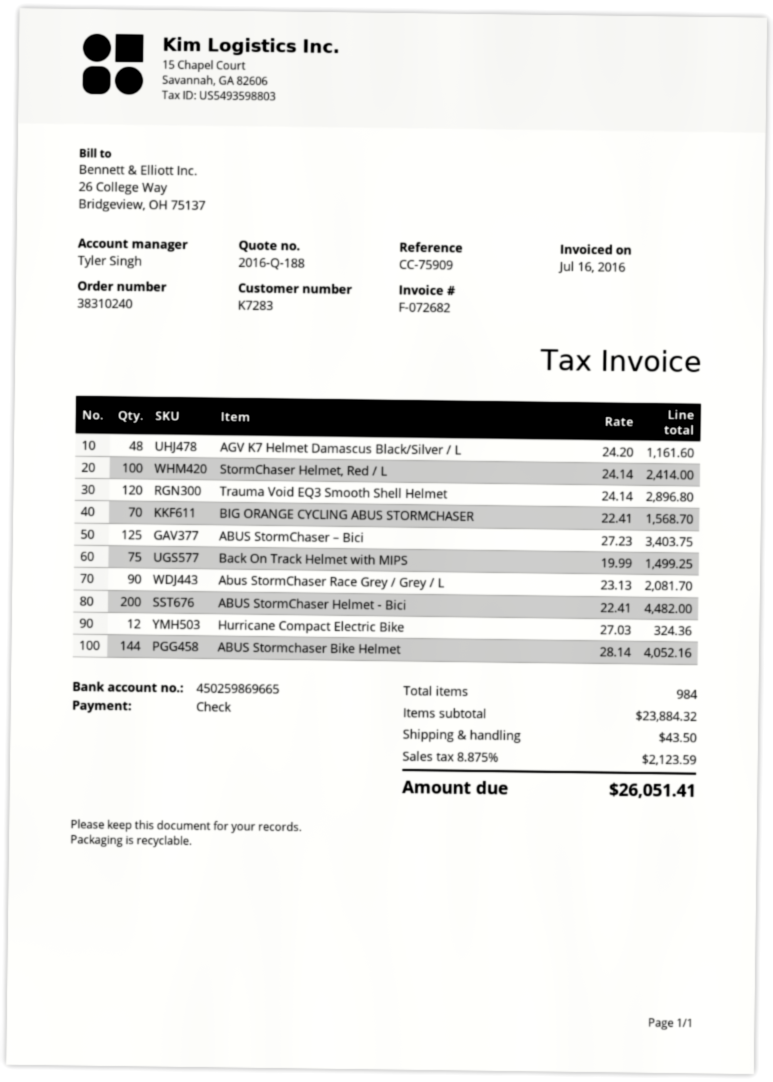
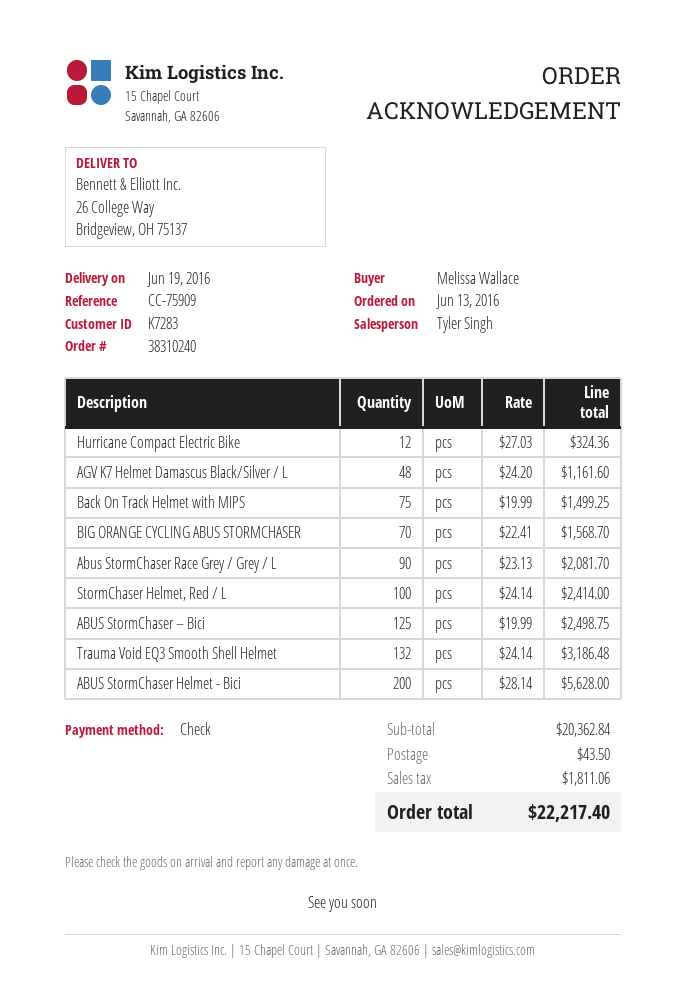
Trauma Void EQ3 Smooth Shell Helmet: 120 x 24.14 = 2896.80 -> 132 x 24.14 = 3186.48
ABUS StormChaser – Bici: 125 x 27.23 = 3403.75 -> 125 x 19.99 = 2498.75
ABUS StormChaser Helmet - Bici: 200 x 22.41 = 4482.00 -> 200 x 28.14 = 5628.00
ABUS Stormchaser Bike Helmet: 144 x 28.14 = 4052.16 -> none
subtotal: 23884.32 -> 20362.84
tax: 2123.59 -> 1811.06
total: 26051.41 -> 22217.40

